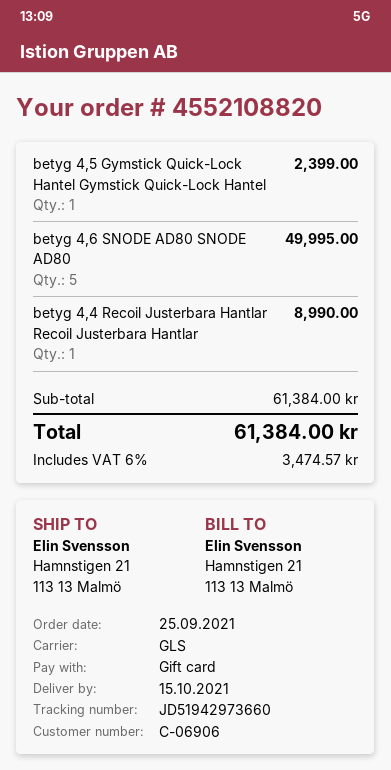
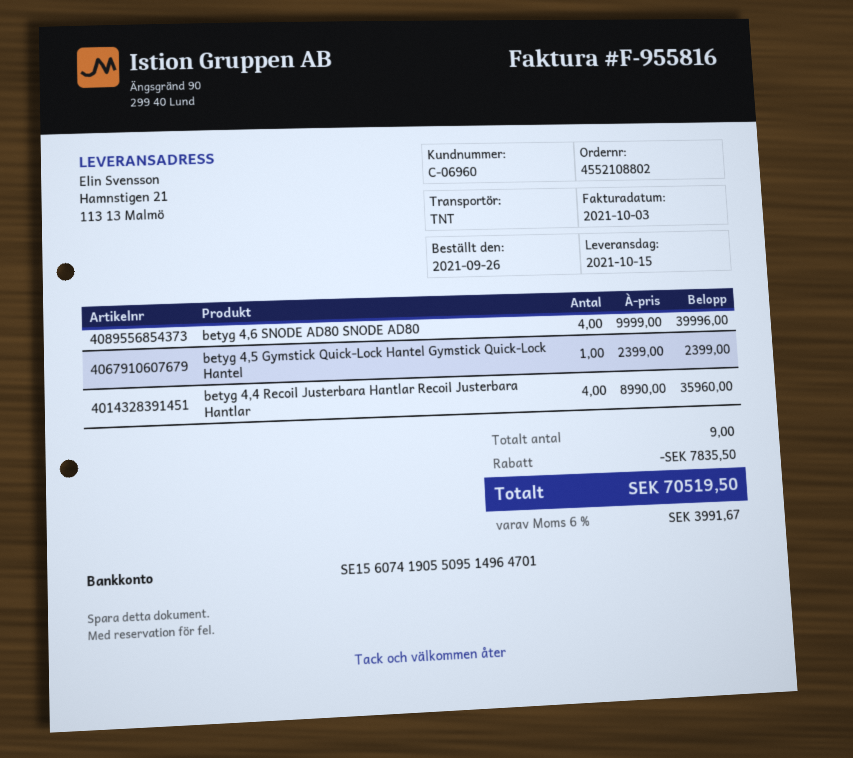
order number: 4552108820 -> 4552108802
order date: 2021-09-25 -> 2021-09-26
customer number: C-06906 -> C-06960
shipping method: GLS -> TNT
betyg 4,6 SNODE AD80 SNODE AD80: 5 for 49995.00 -> 4 for 39996.00
betyg 4,4 Recoil Justerbara Hantlar Recoil Justerbara Hantlar: 1 for 8990.00 -> 4 for 35960.00
discount: none -> 7835.50
tax: 6% = 3474.57 -> 6% = 3991.67
total: 61384.00 -> 70519.50

